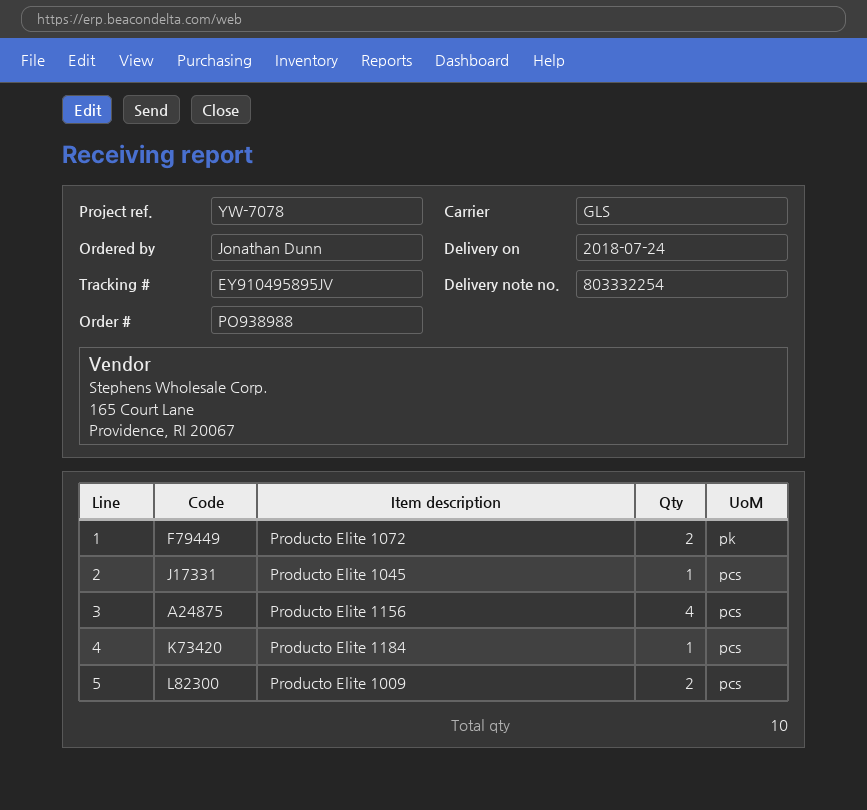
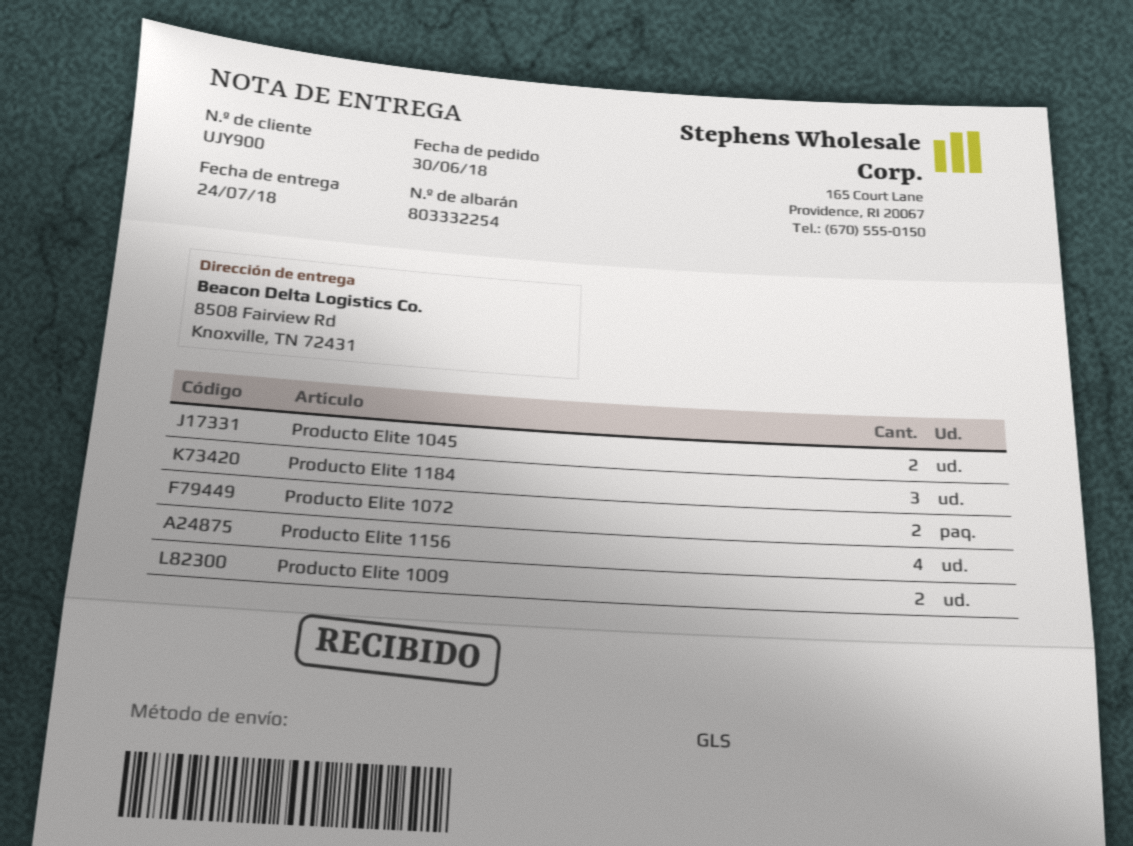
Producto Elite 1045: 1 -> 2
Producto Elite 1184: 1 -> 3

